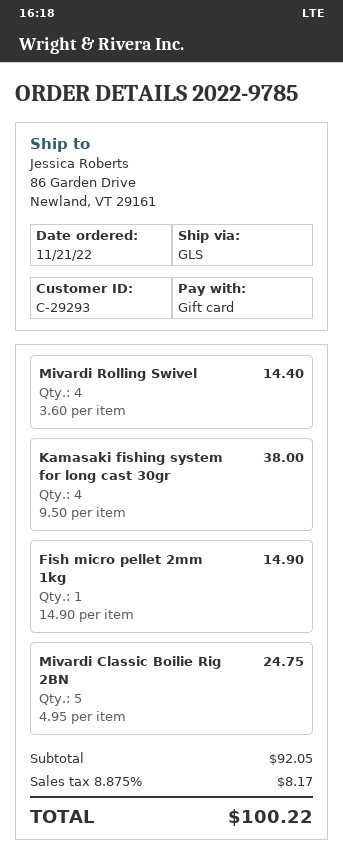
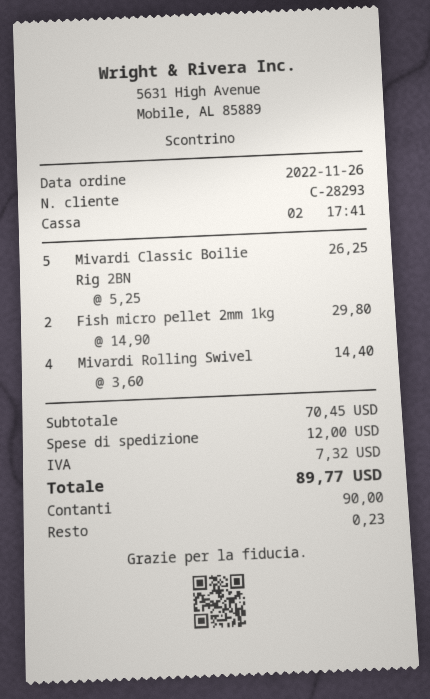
order date: 2022-11-21 -> 2022-11-26
customer number: C-29293 -> C-28293
payment method: gift card -> cash
Kamasaki fishing system for long cast 30gr: 4 x 9.50 = 38.00 -> none
Fish micro pellet 2mm 1kg: 1 x 14.90 = 14.90 -> 2 x 14.90 = 29.80
Mivardi Classic Boilie Rig 2BN: 5 x 4.95 = 24.75 -> 5 x 5.25 = 26.25
subtotal: 92.05 -> 70.45
shipping: none -> 12.00
tax: 8.17 -> 7.32
total: 100.22 -> 89.77

